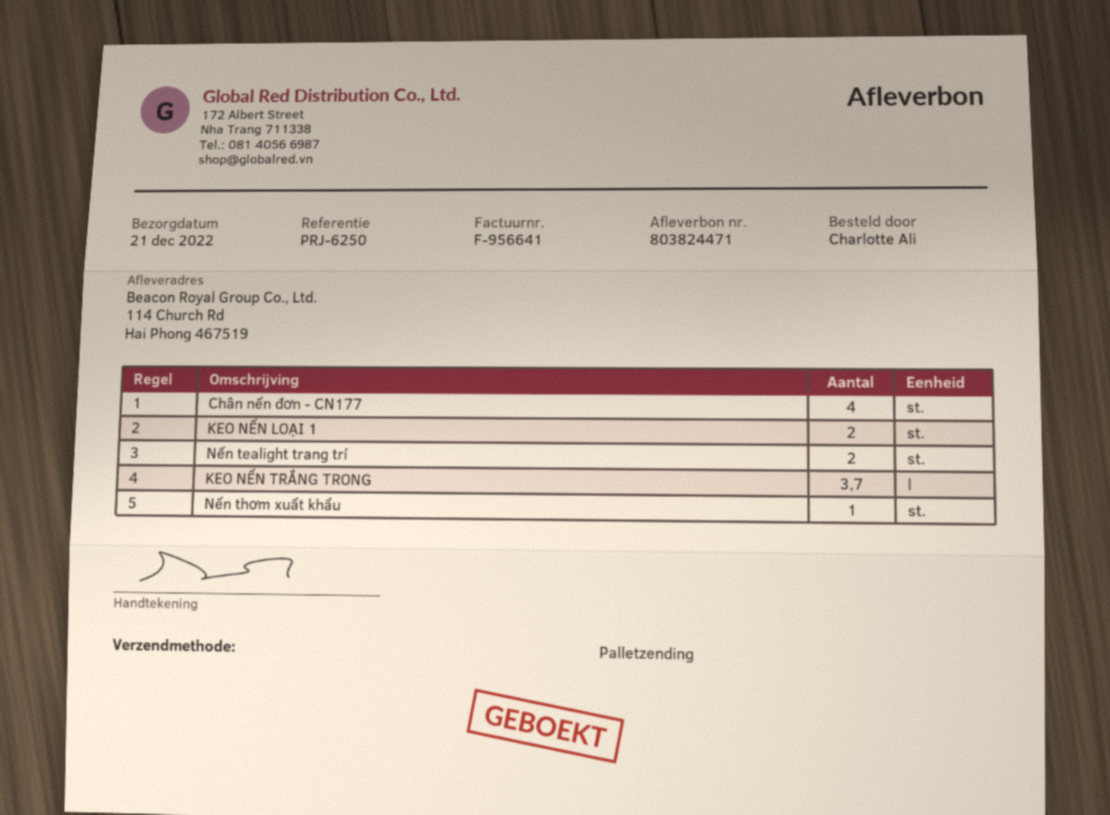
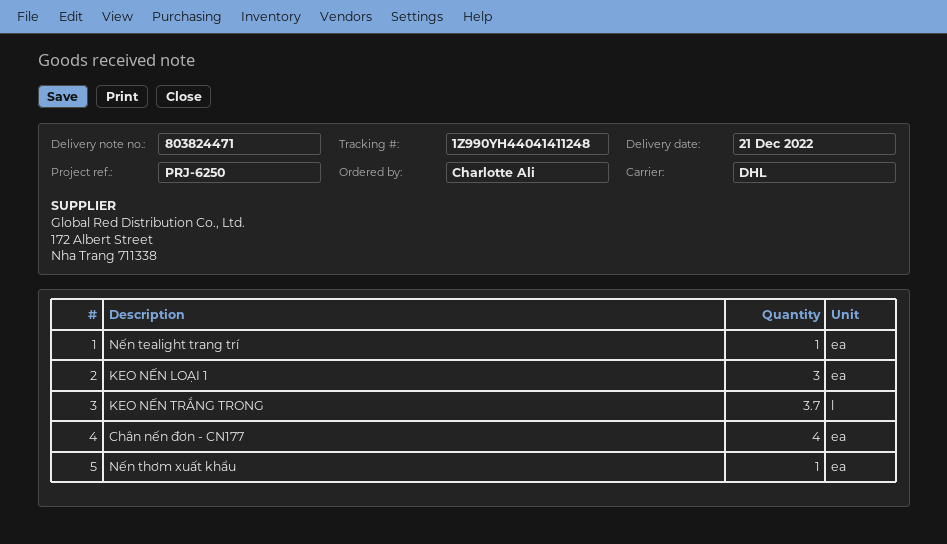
shipping method: pallet freight -> DHL
KEO NẾN LOẠI 1: 2 -> 3
Nến tealight trang trí: 2 -> 1

